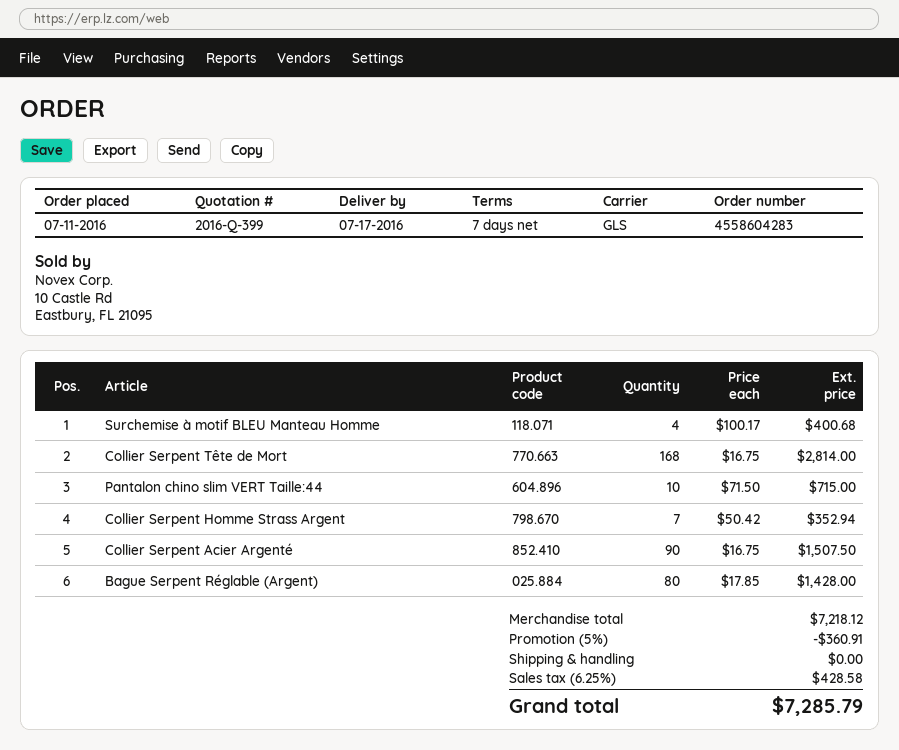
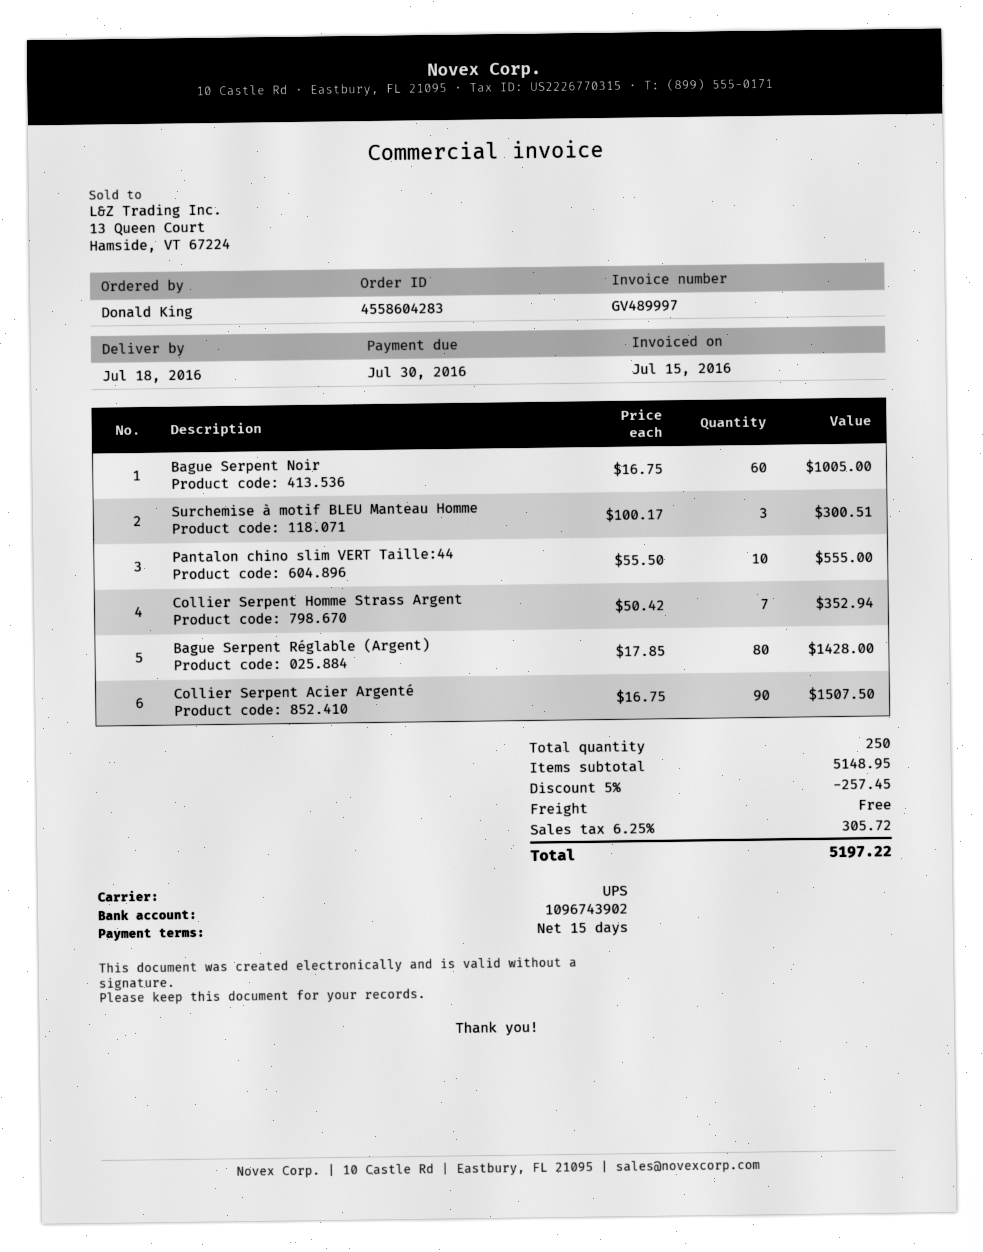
delivery date: 2016-07-17 -> 2016-07-18
payment terms: 7 days -> 15 days
shipping method: GLS -> UPS
Surchemise à motif BLEU Manteau Homme: 4 x 100.17 = 400.68 -> 3 x 100.17 = 300.51
Collier Serpent Tête de Mort: 168 x 16.75 = 2814.00 -> none
Pantalon chino slim VERT Taille:44: 10 x 71.50 = 715.00 -> 10 x 55.50 = 555.00
Bague Serpent Noir: none -> 60 x 16.75 = 1005.00
subtotal: 7218.12 -> 5148.95
discount: 5% = 360.91 -> 5% = 257.45
tax: 6.25% = 428.58 -> 6.25% = 305.72
total: 7285.79 -> 5197.22

